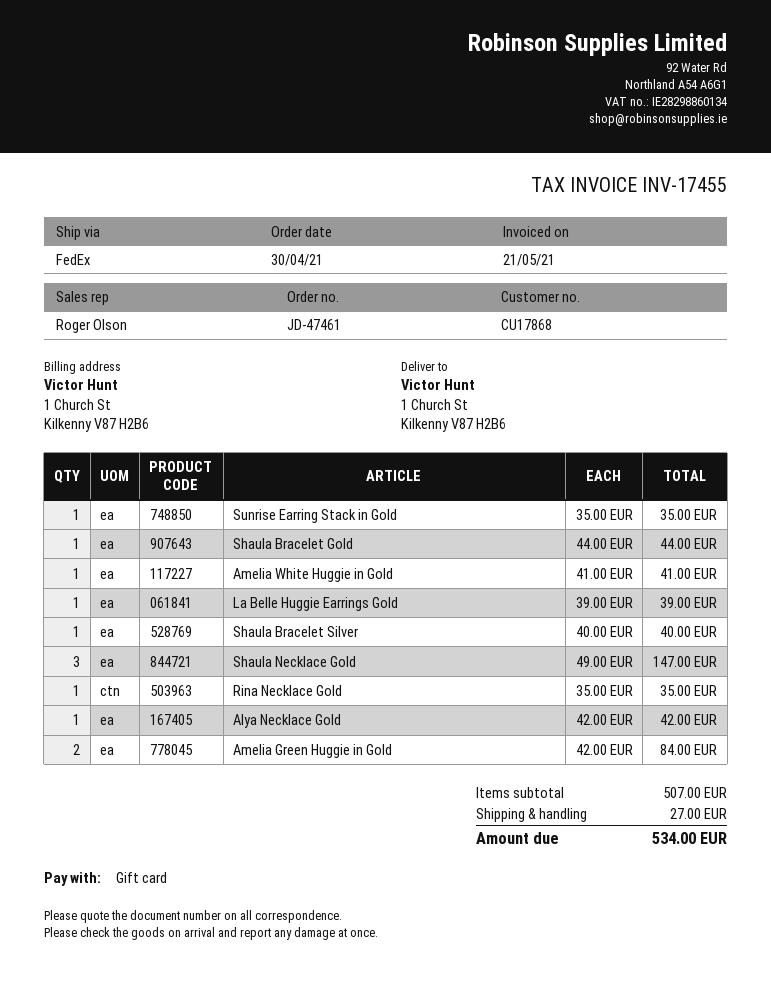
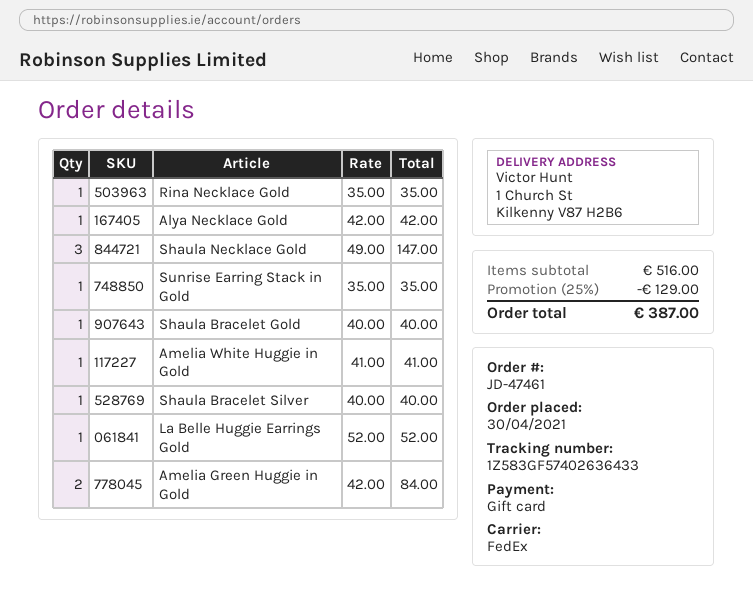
Shaula Bracelet Gold: 1 x 44.00 = 44.00 -> 1 x 40.00 = 40.00
La Belle Huggie Earrings Gold: 1 x 39.00 = 39.00 -> 1 x 52.00 = 52.00
subtotal: 507.00 -> 516.00
discount: none -> 25% = 129.00
shipping: 27.00 -> none
total: 534.00 -> 387.00

